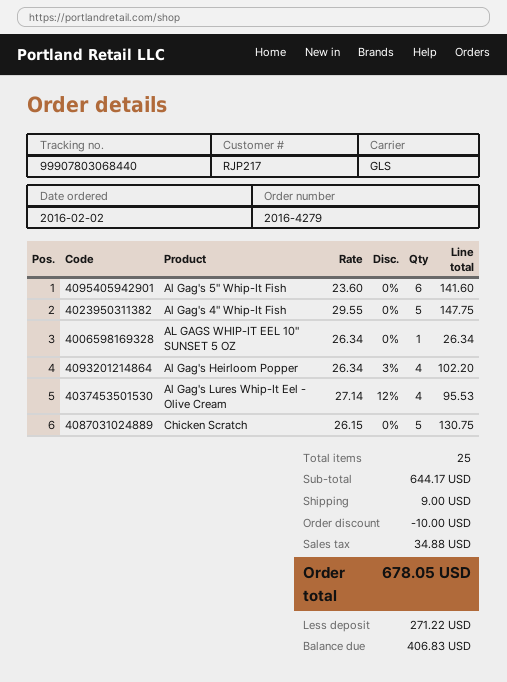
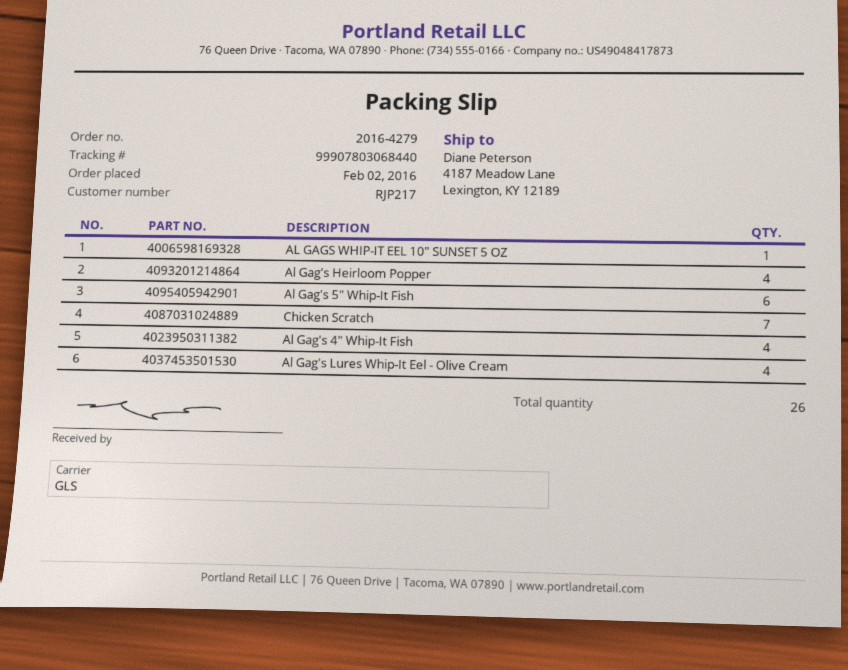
Al Gag's 4" Whip-It Fish: 5 -> 4
Chicken Scratch: 5 -> 7
total quantity: 25 -> 26

